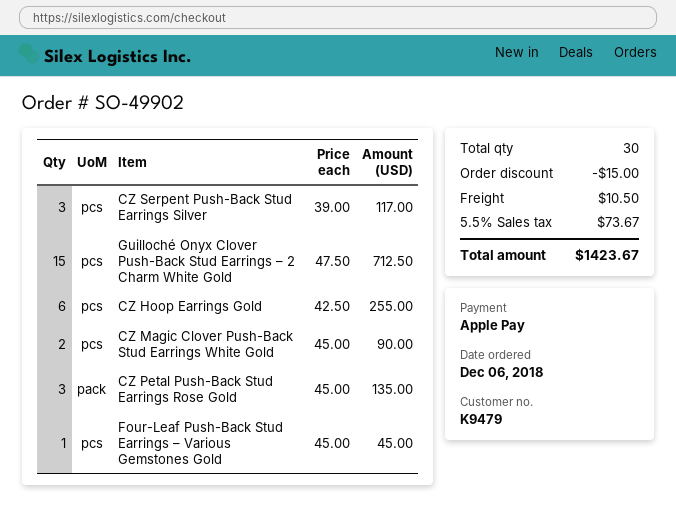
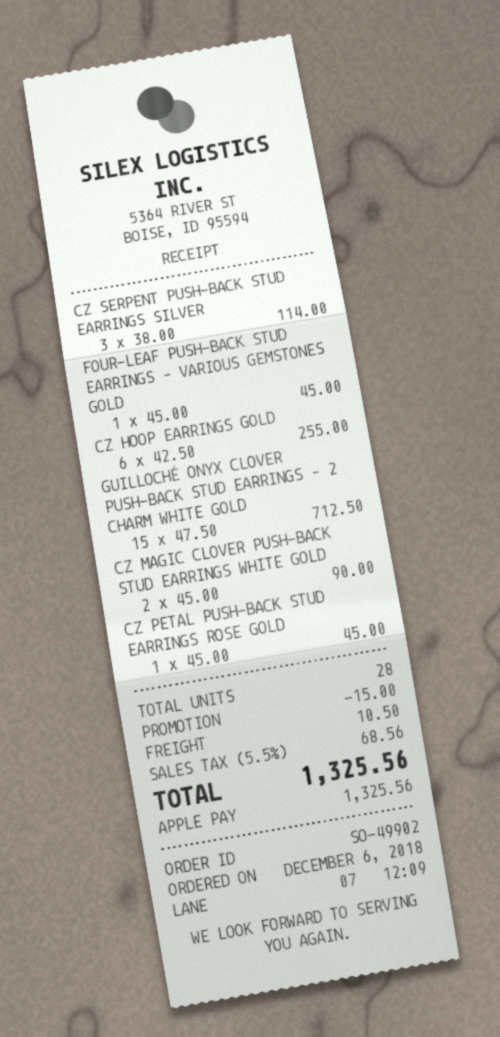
CZ Serpent Push-Back Stud Earrings Silver: 3 x 39.00 = 117.00 -> 3 x 38.00 = 114.00
CZ Petal Push-Back Stud Earrings Rose Gold: 3 x 45.00 = 135.00 -> 1 x 45.00 = 45.00
total quantity: 30 -> 28
tax: 5.5% = 73.67 -> 5.5% = 68.56
total: 1423.67 -> 1325.56

